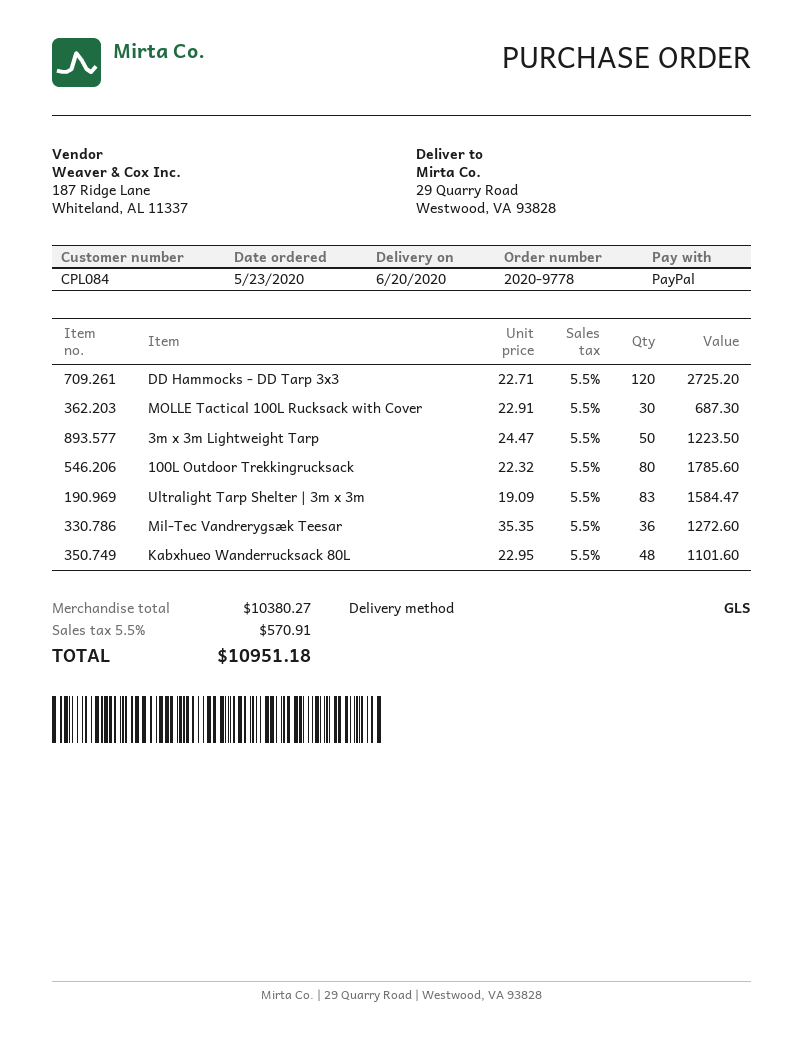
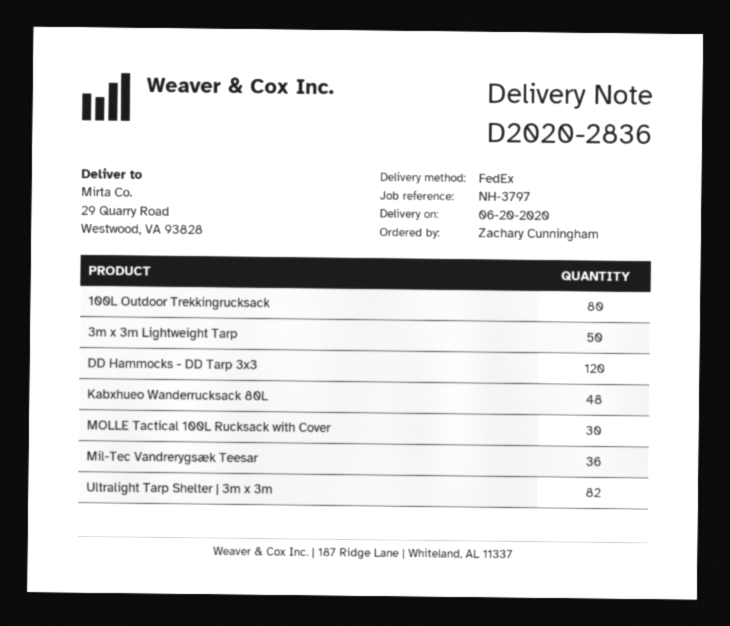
shipping method: GLS -> FedEx
Ultralight Tarp Shelter | 3m x 3m: 83 -> 82

